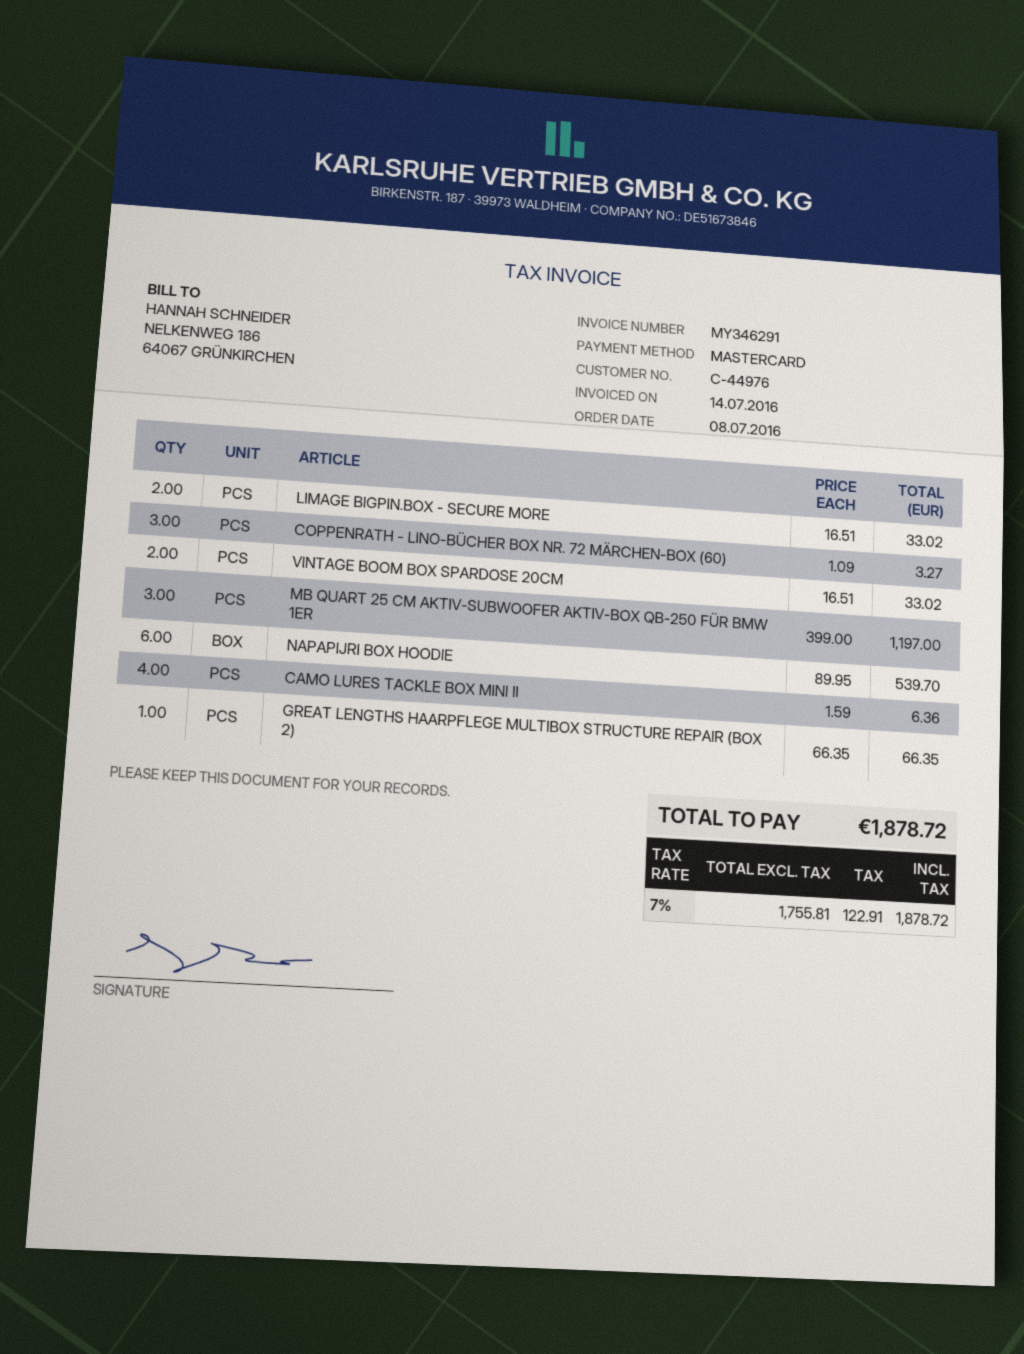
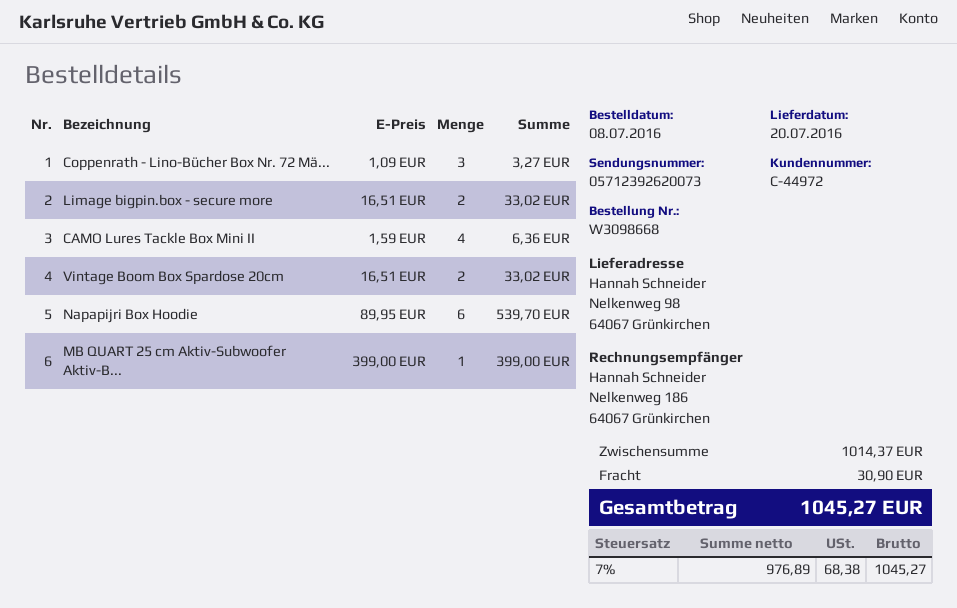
customer number: C-44976 -> C-44972
MB QUART 25 CM AKTIV-SUBWOOFER AKTIV-BOX QB-250 FÜR BMW 1ER: 3 x 399.00 = 1197.00 -> 1 x 399.00 = 399.00
GREAT LENGTHS HAARPFLEGE MULTIBOX STRUCTURE REPAIR (BOX 2): 1 x 66.35 = 66.35 -> none
shipping: none -> 30.90
net: 1755.81 -> 976.89
tax: 7% = 122.91 -> 7% = 68.38
total: 1878.72 -> 1045.27

